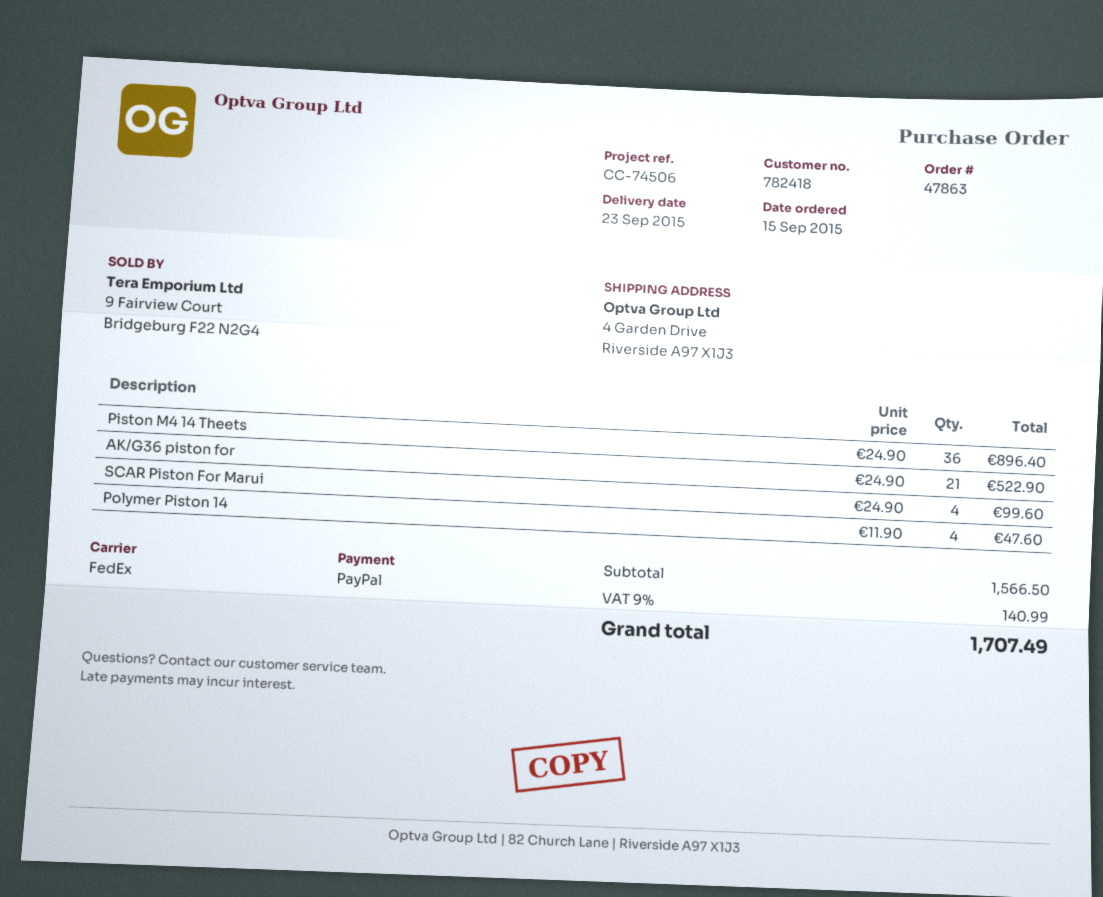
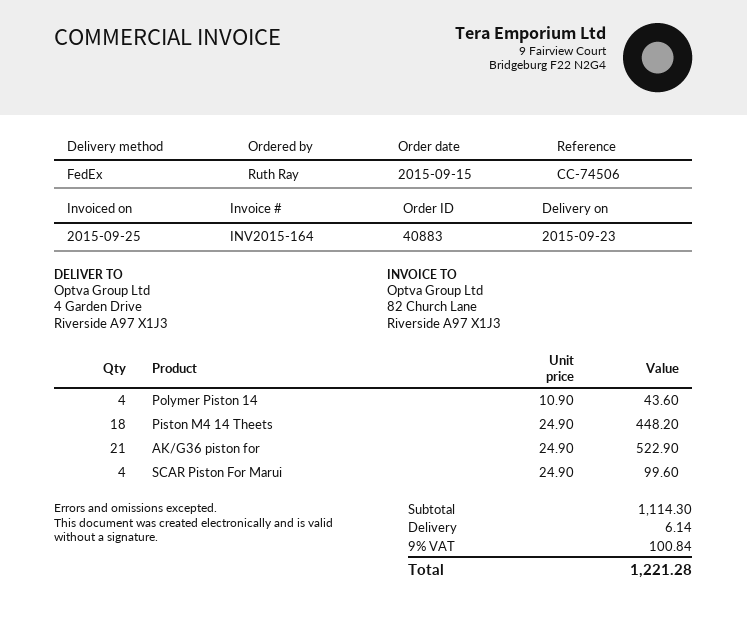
order number: 47863 -> 40883
Piston M4 14 Theets: 36 x 24.90 = 896.40 -> 18 x 24.90 = 448.20
Polymer Piston 14: 4 x 11.90 = 47.60 -> 4 x 10.90 = 43.60
subtotal: 1566.50 -> 1114.30
shipping: none -> 6.14
tax: 9% = 140.99 -> 9% = 100.84
total: 1707.49 -> 1221.28

